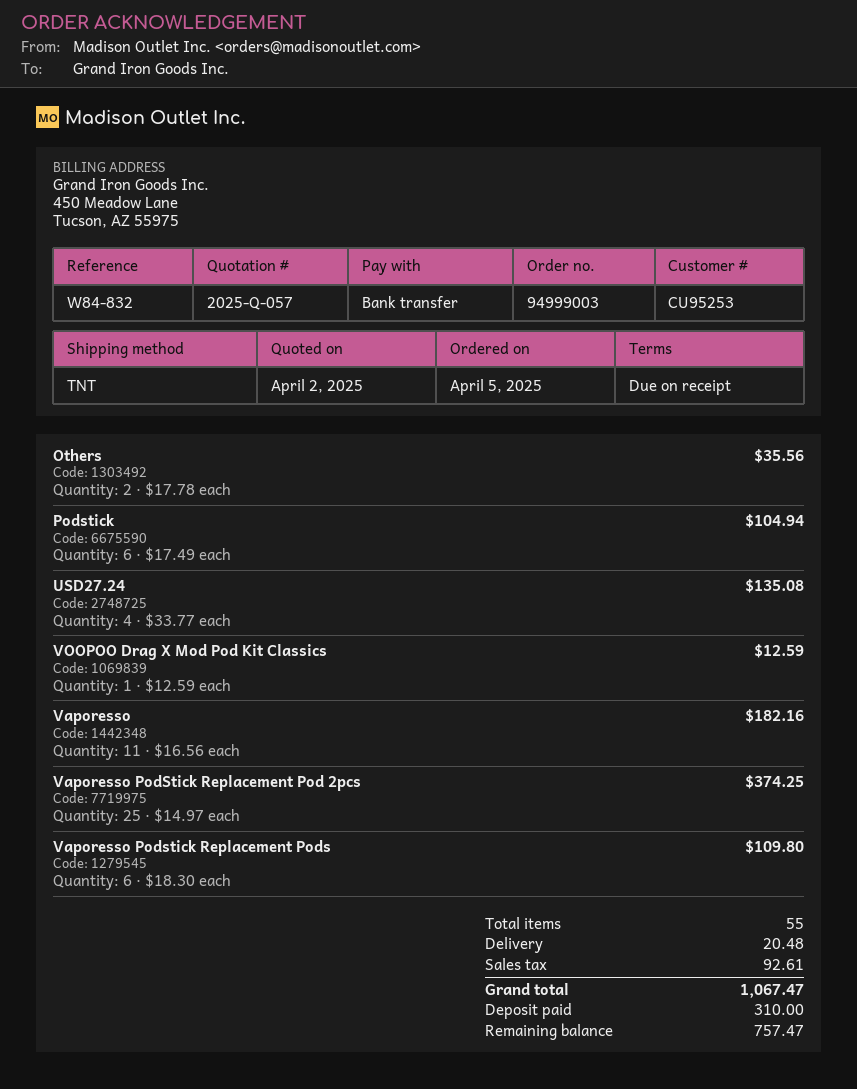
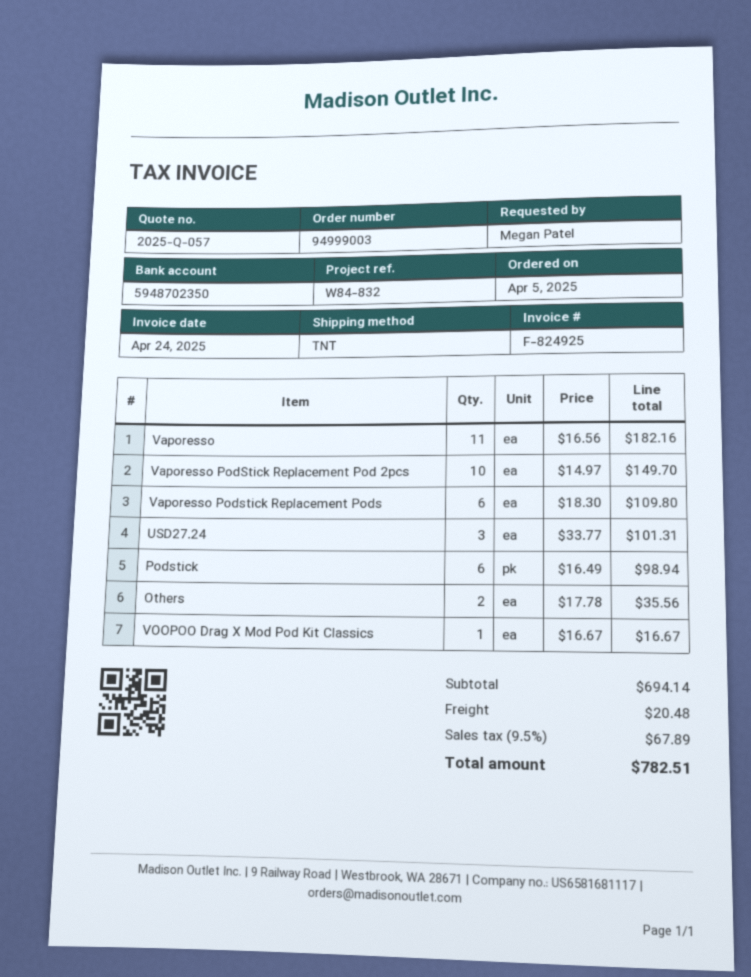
Podstick: 6 x 17.49 = 104.94 -> 6 x 16.49 = 98.94
USD27.24: 4 x 33.77 = 135.08 -> 3 x 33.77 = 101.31
VOOPOO Drag X Mod Pod Kit Classics: 1 x 12.59 = 12.59 -> 1 x 16.67 = 16.67
Vaporesso PodStick Replacement Pod 2pcs: 25 x 14.97 = 374.25 -> 10 x 14.97 = 149.70
tax: 92.61 -> 67.89
total: 1067.47 -> 782.51

